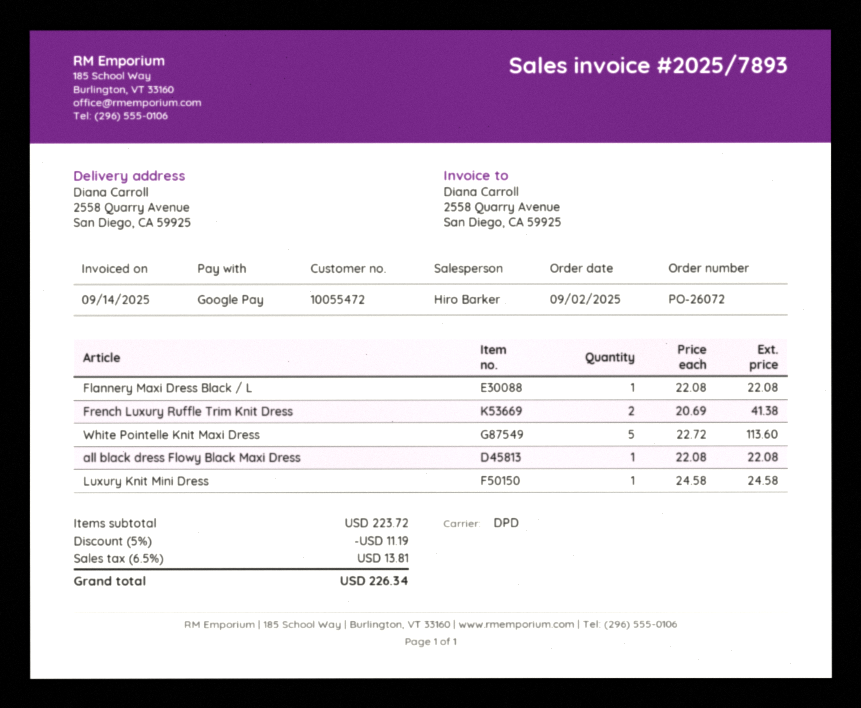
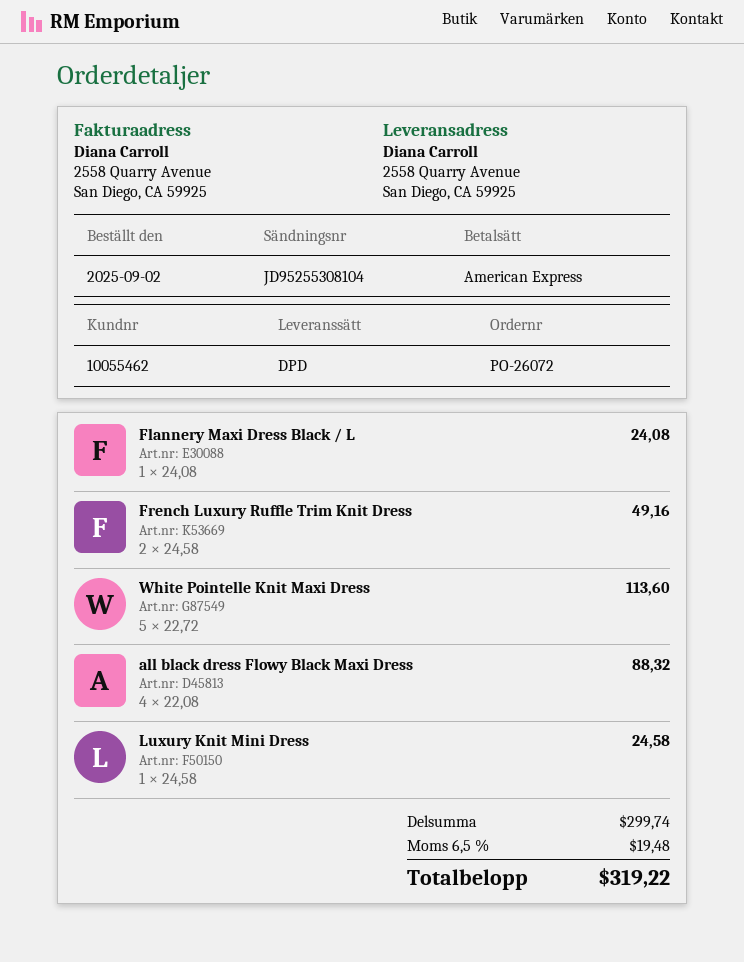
customer number: 10055472 -> 10055462
payment method: Google Pay -> American Express
Flannery Maxi Dress Black / L: 1 x 22.08 = 22.08 -> 1 x 24.08 = 24.08
French Luxury Ruffle Trim Knit Dress: 2 x 20.69 = 41.38 -> 2 x 24.58 = 49.16
all black dress Flowy Black Maxi Dress: 1 x 22.08 = 22.08 -> 4 x 22.08 = 88.32
subtotal: 223.72 -> 299.74
discount: 5% = 11.19 -> none
tax: 6.5% = 13.81 -> 6.5% = 19.48
total: 226.34 -> 319.22

